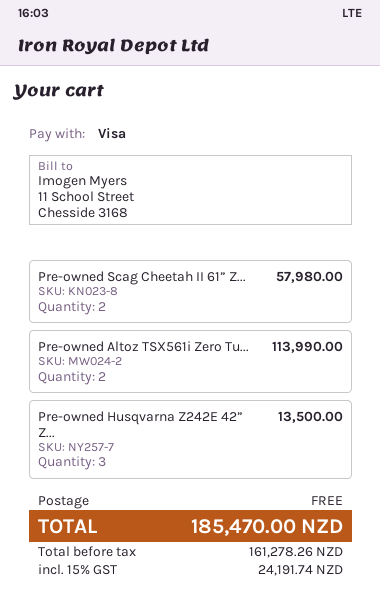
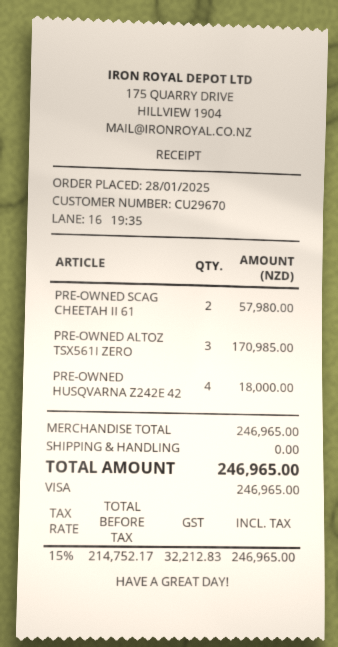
Pre-owned Altoz TSX561i Zero Tu...: 2 for 113990.00 -> 3 for 170985.00
Pre-owned Husqvarna Z242E 42” Z...: 3 for 13500.00 -> 4 for 18000.00
net: 161278.26 -> 214752.17
tax: 15% = 24191.74 -> 15% = 32212.83
total: 185470.00 -> 246965.00

